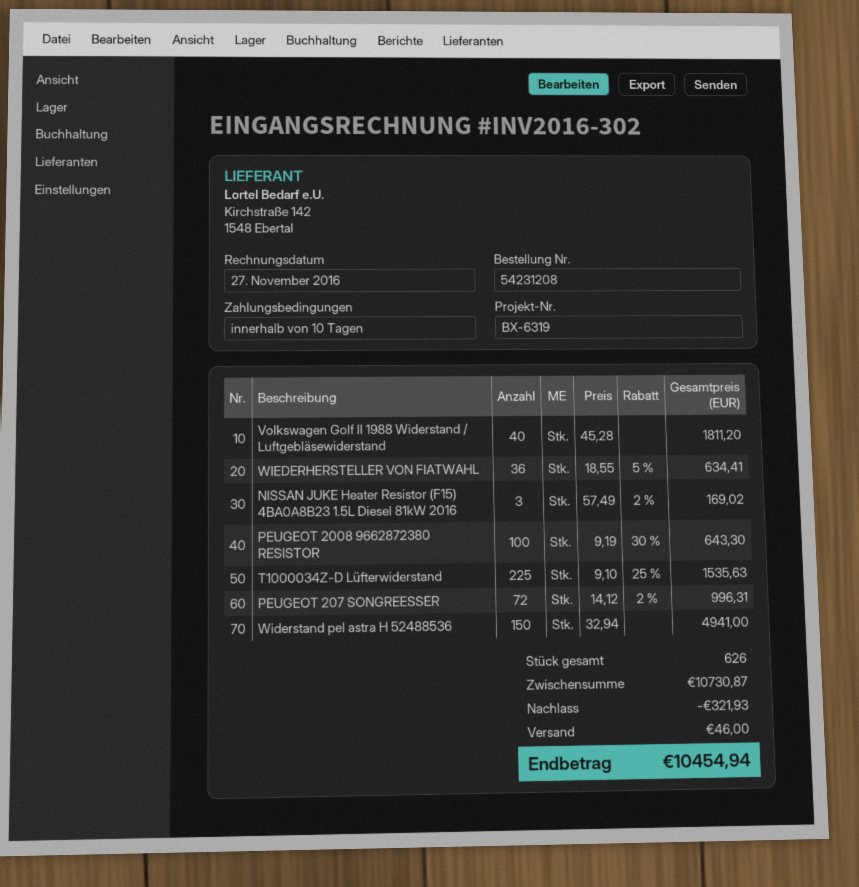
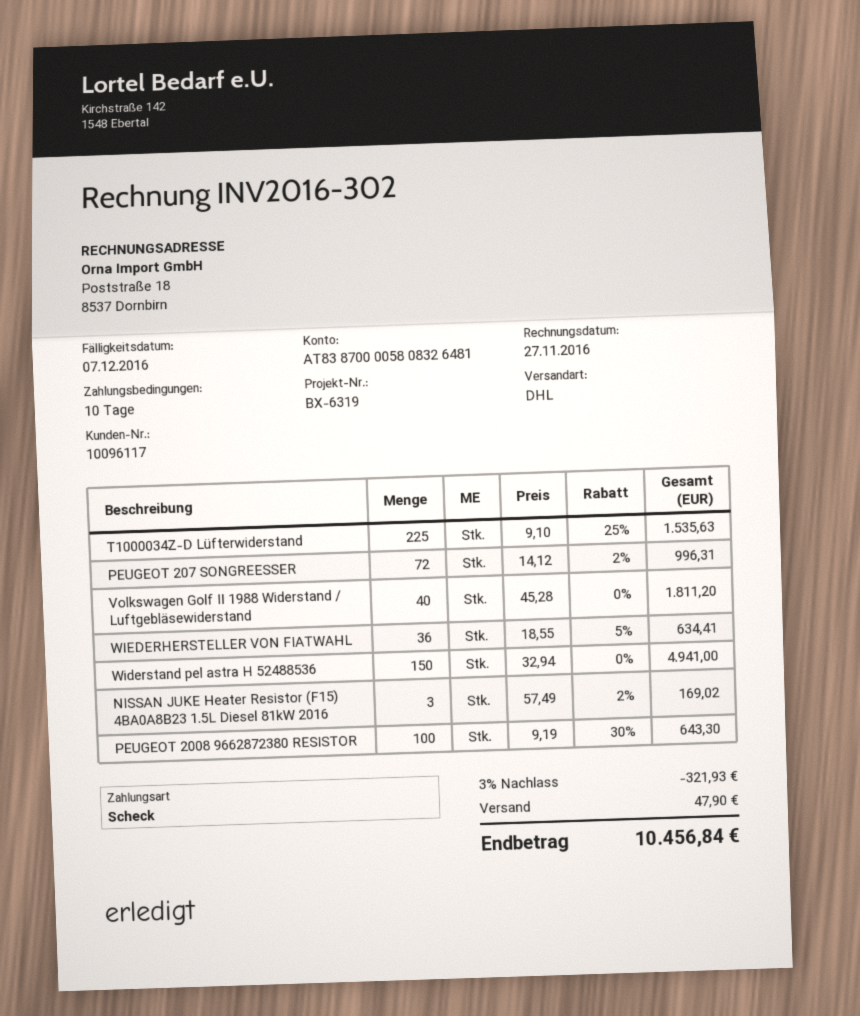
shipping: 46.00 -> 47.90
total: 10454.94 -> 10456.84

